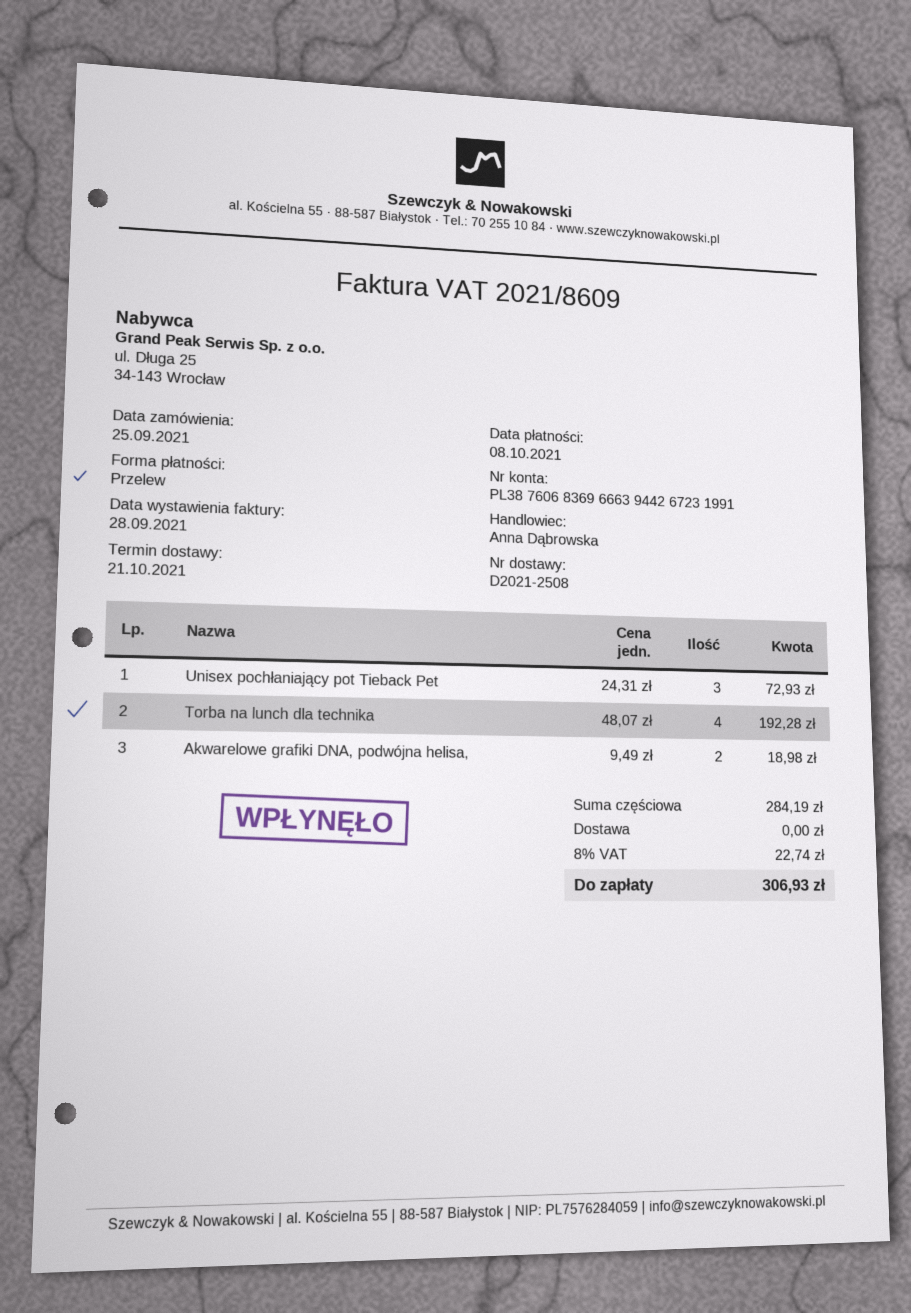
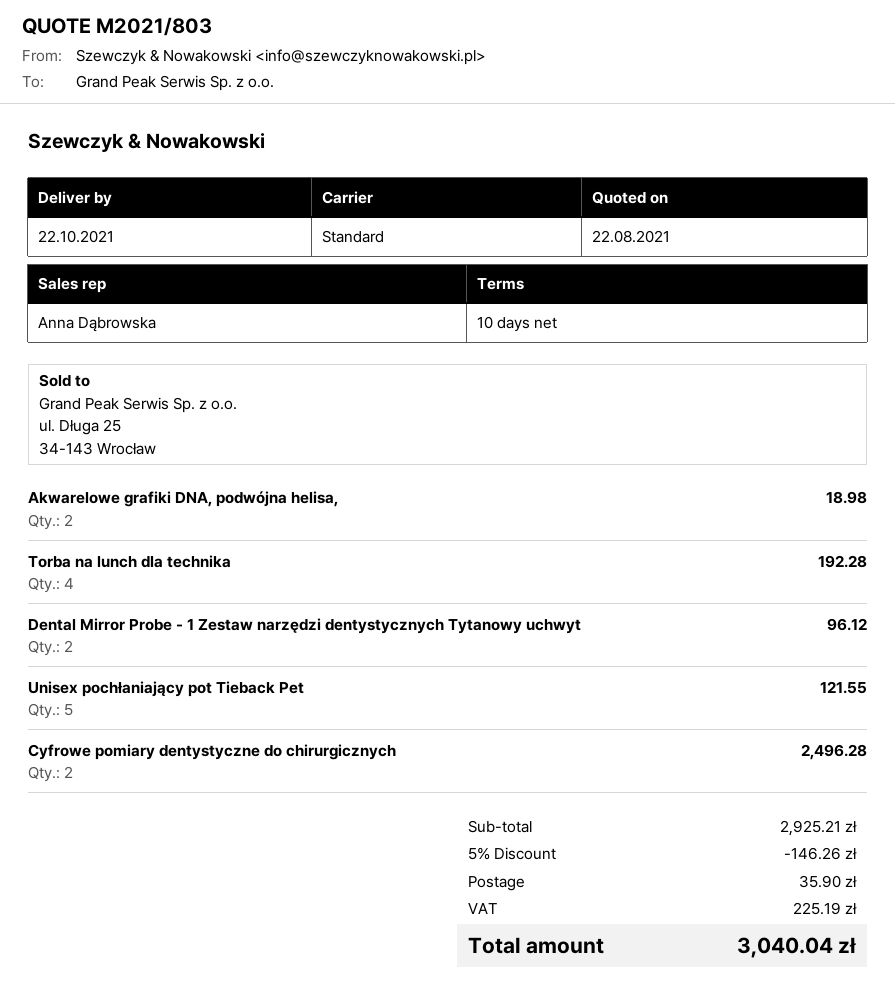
delivery date: 2021-10-21 -> 2021-10-22
Unisex pochłaniający pot Tieback Pet: 3 for 72.93 -> 5 for 121.55
Dental Mirror Probe - 1 Zestaw narzędzi dentystycznych Tytanowy uchwyt: none -> 2 for 96.12
Cyfrowe pomiary dentystyczne do chirurgicznych: none -> 2 for 2496.28
subtotal: 284.19 -> 2925.21
discount: none -> 5% = 146.26
shipping: 0.00 -> 35.90
tax: 22.74 -> 225.19
total: 306.93 -> 3040.04

